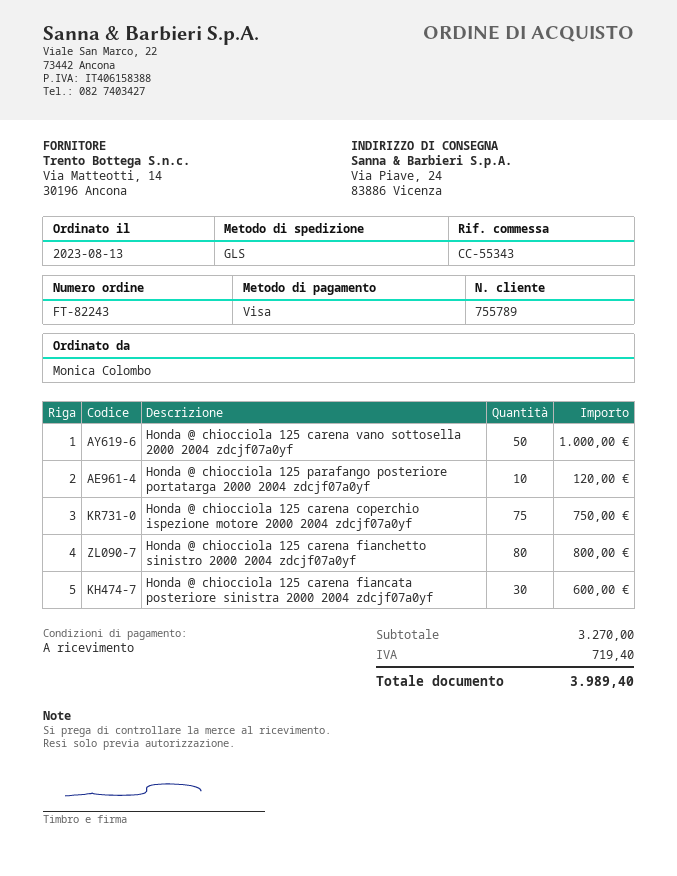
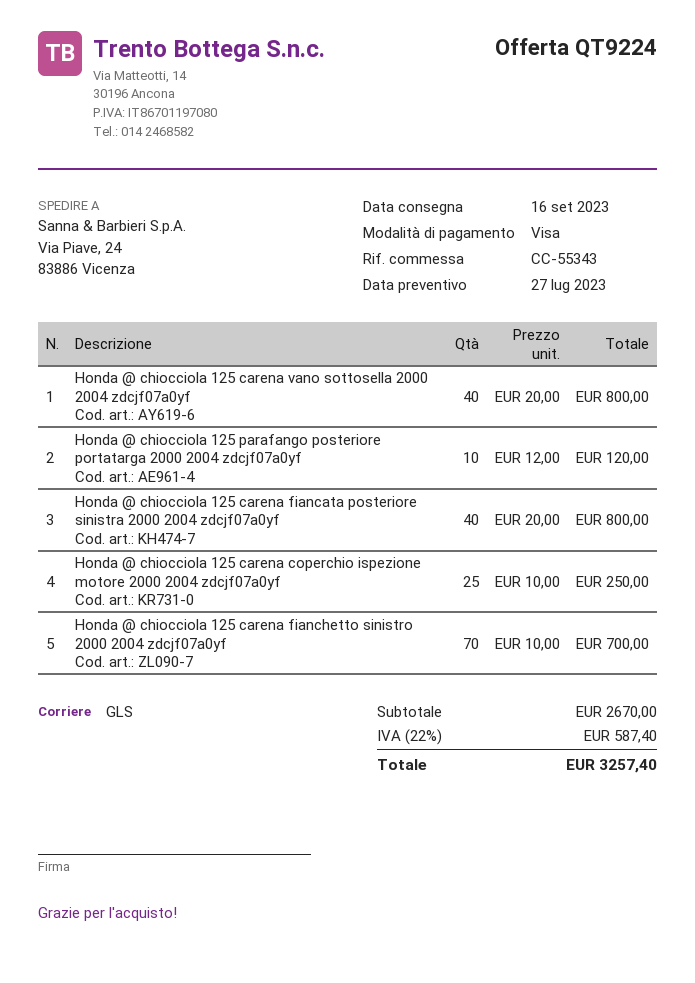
Honda @ chiocciola 125 carena vano sottosella 2000 2004 zdcjf07a0yf: 50 for 1000.00 -> 40 for 800.00
Honda @ chiocciola 125 carena coperchio ispezione motore 2000 2004 zdcjf07a0yf: 75 for 750.00 -> 25 for 250.00
Honda @ chiocciola 125 carena fianchetto sinistro 2000 2004 zdcjf07a0yf: 80 for 800.00 -> 70 for 700.00
Honda @ chiocciola 125 carena fiancata posteriore sinistra 2000 2004 zdcjf07a0yf: 30 for 600.00 -> 40 for 800.00
subtotal: 3270.00 -> 2670.00
tax: 719.40 -> 587.40
total: 3989.40 -> 3257.40

